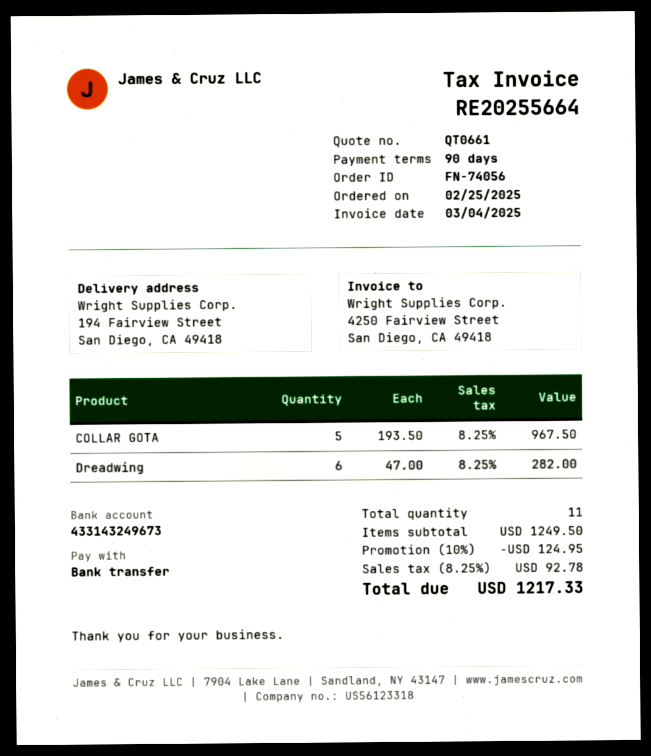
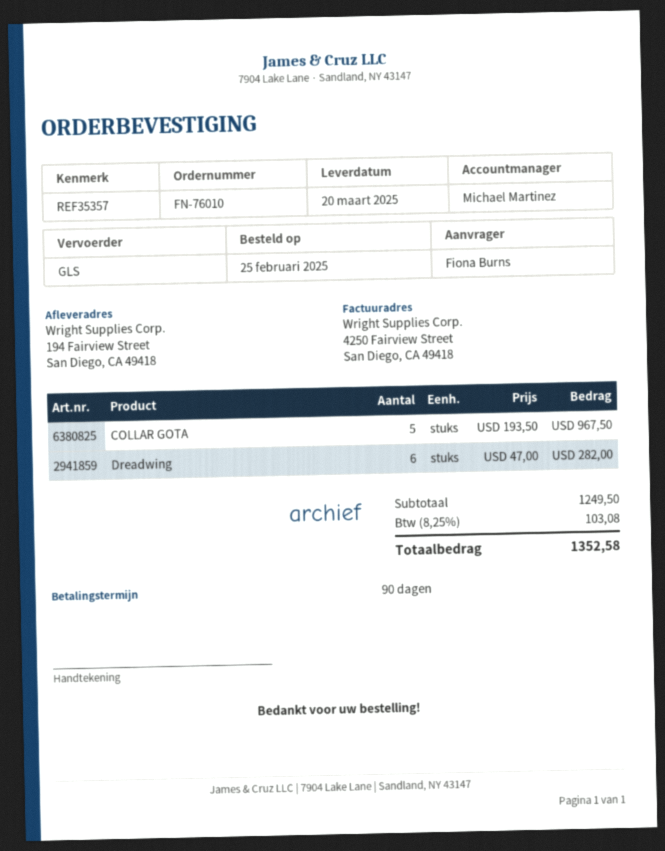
order number: FN-74056 -> FN-76010
discount: 10% = 124.95 -> none
tax: 8.25% = 92.78 -> 8.25% = 103.08
total: 1217.33 -> 1352.58

